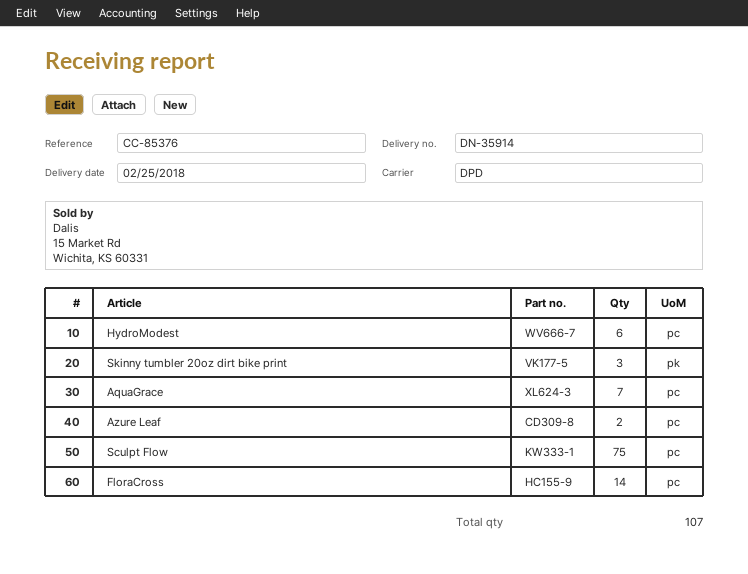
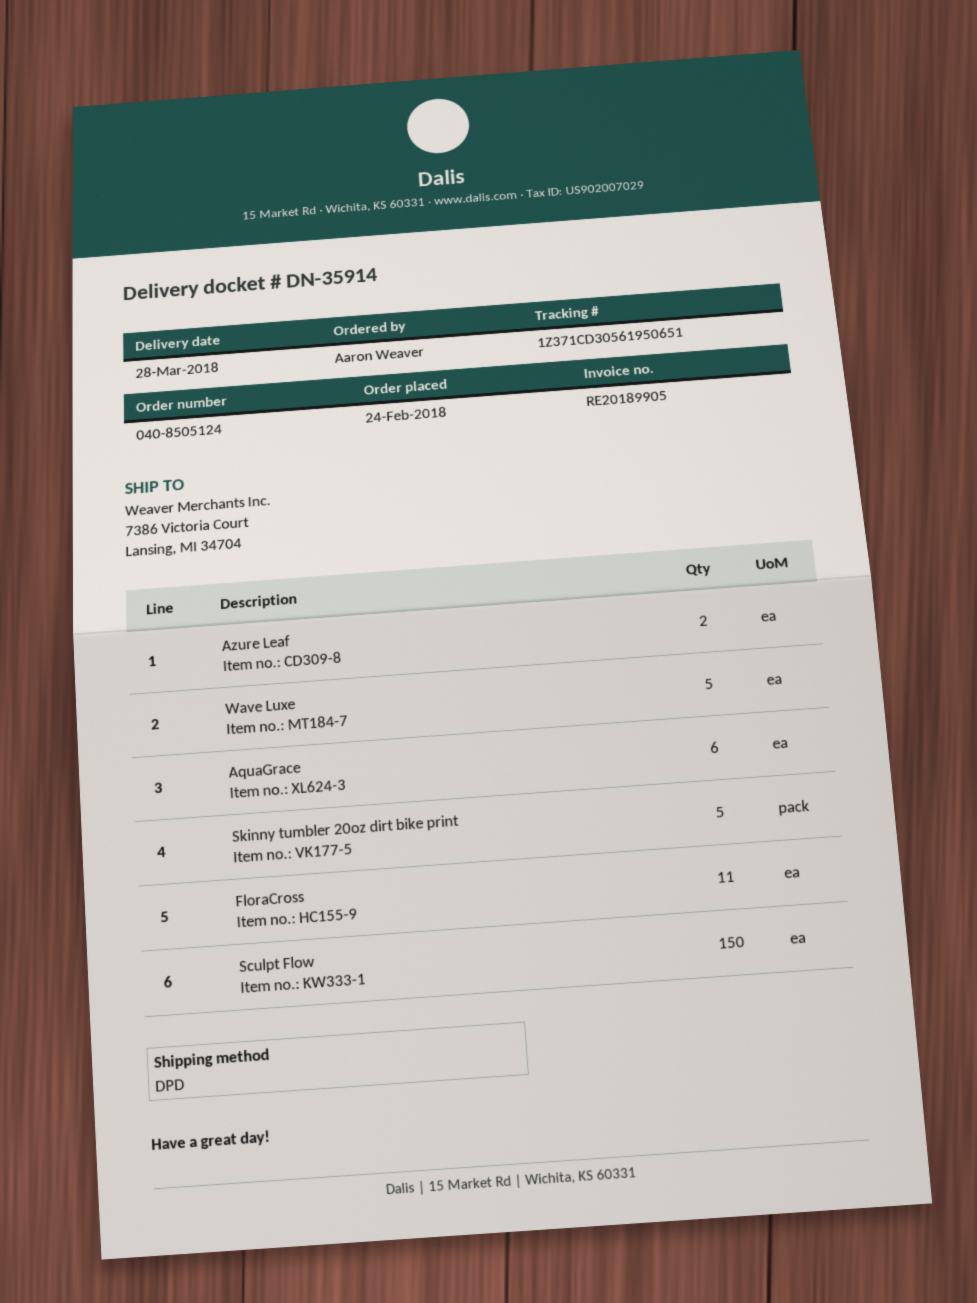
delivery date: 2018-02-25 -> 2018-03-28
HydroModest: 6 -> none
Skinny tumbler 20oz dirt bike print: 3 -> 5
AquaGrace: 7 -> 6
Sculpt Flow: 75 -> 150
FloraCross: 14 -> 11
Wave Luxe: none -> 5

